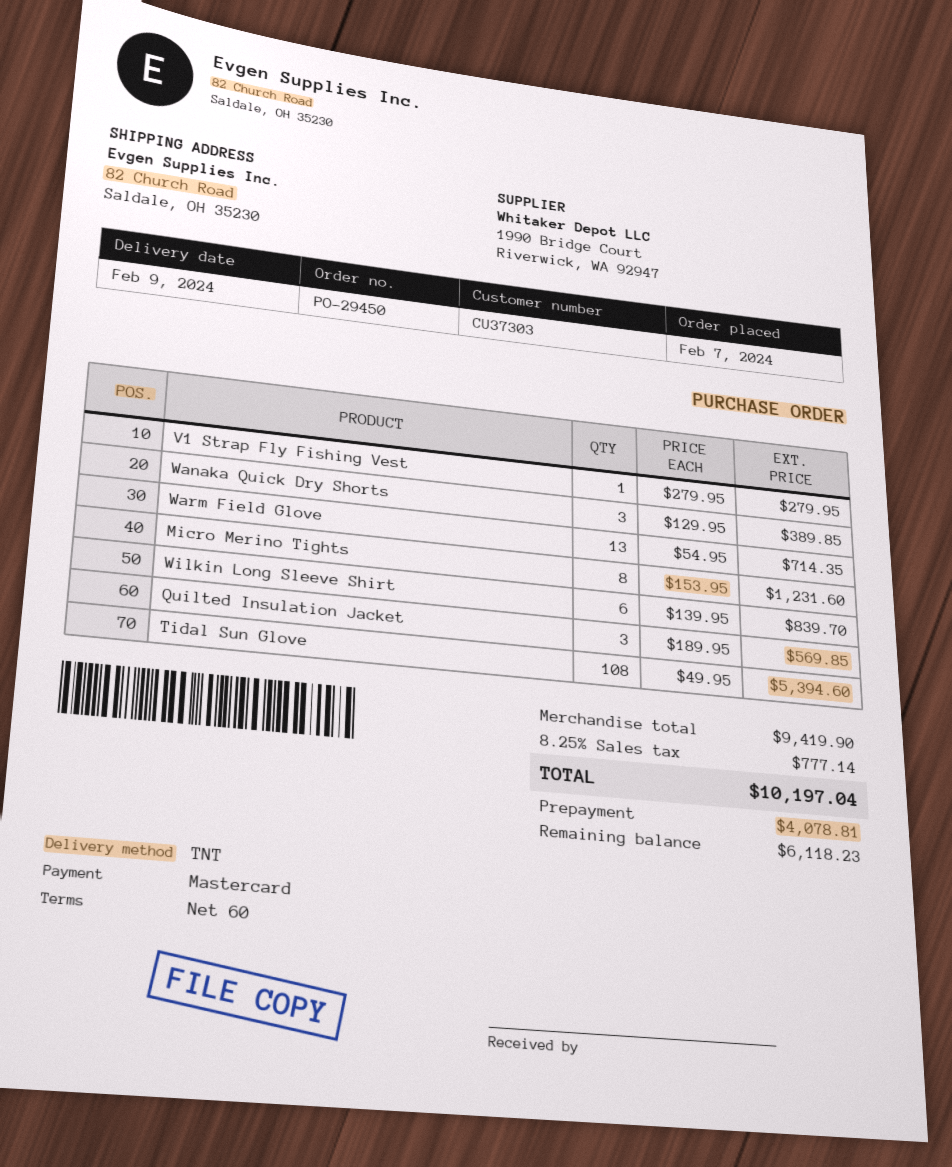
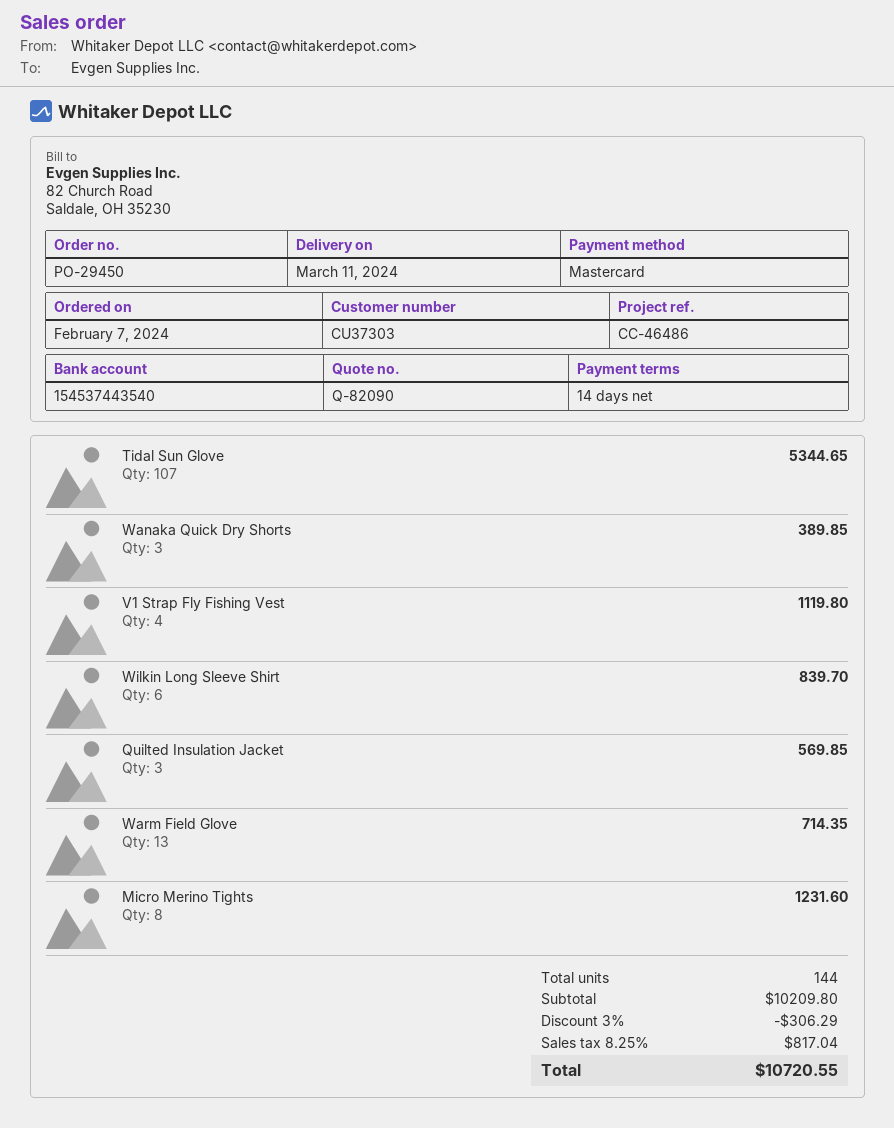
delivery date: 2024-02-09 -> 2024-03-11
payment terms: 60 days -> 14 days
V1 Strap Fly Fishing Vest: 1 for 279.95 -> 4 for 1119.80
Tidal Sun Glove: 108 for 5394.60 -> 107 for 5344.65
subtotal: 9419.90 -> 10209.80
discount: none -> 3% = 306.29
tax: 8.25% = 777.14 -> 8.25% = 817.04
total: 10197.04 -> 10720.55

